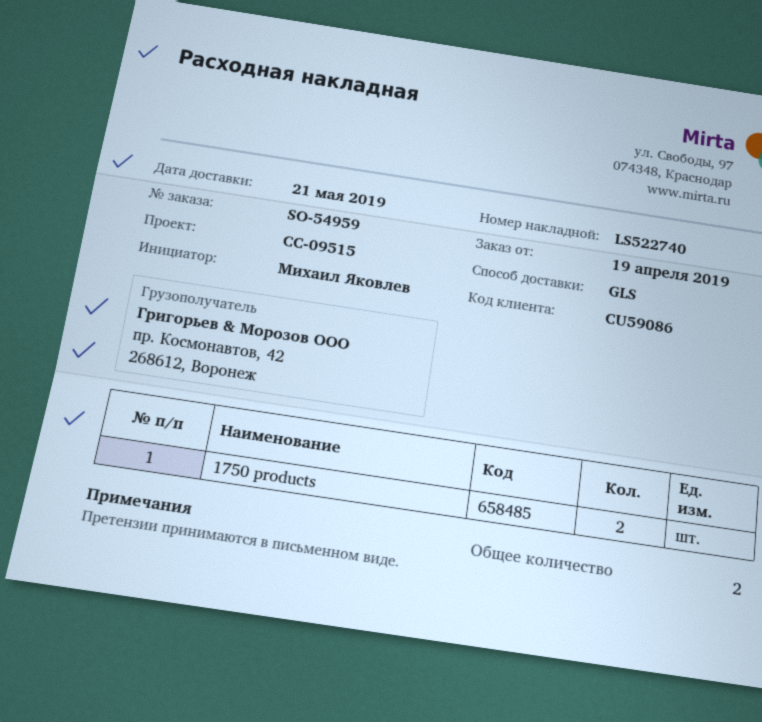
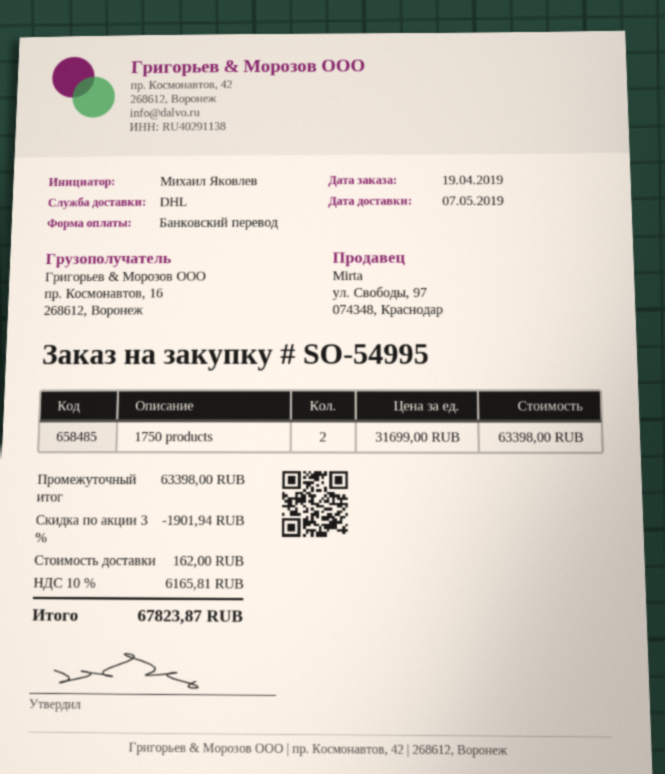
order number: SO-54959 -> SO-54995
delivery date: 2019-05-21 -> 2019-05-07
shipping method: GLS -> DHL
ship to: пр. Космонавтов, 42, 268612, Воронеж -> пр. Космонавтов, 16, 268612, Воронеж

